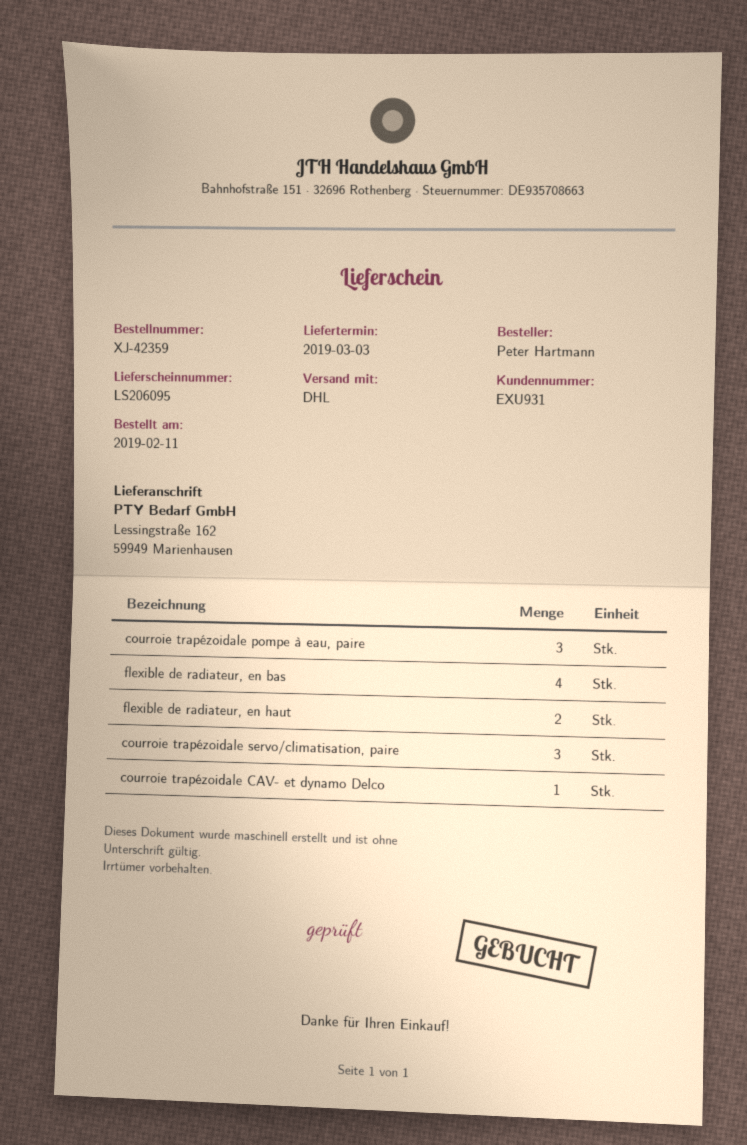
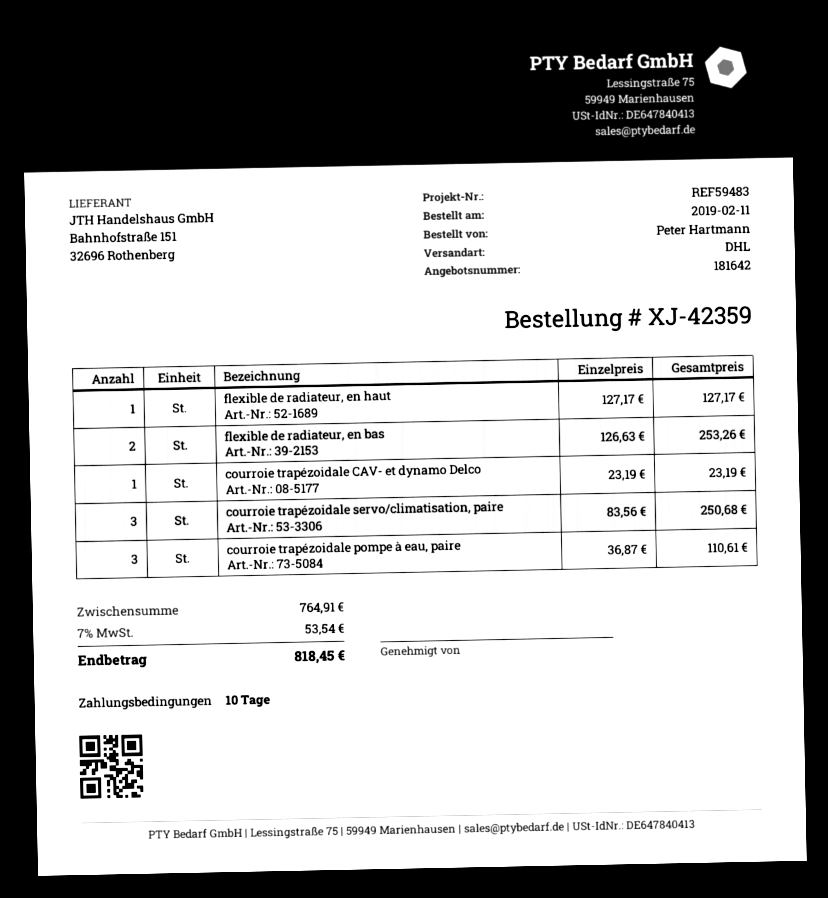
flexible de radiateur, en bas: 4 -> 2
flexible de radiateur, en haut: 2 -> 1

